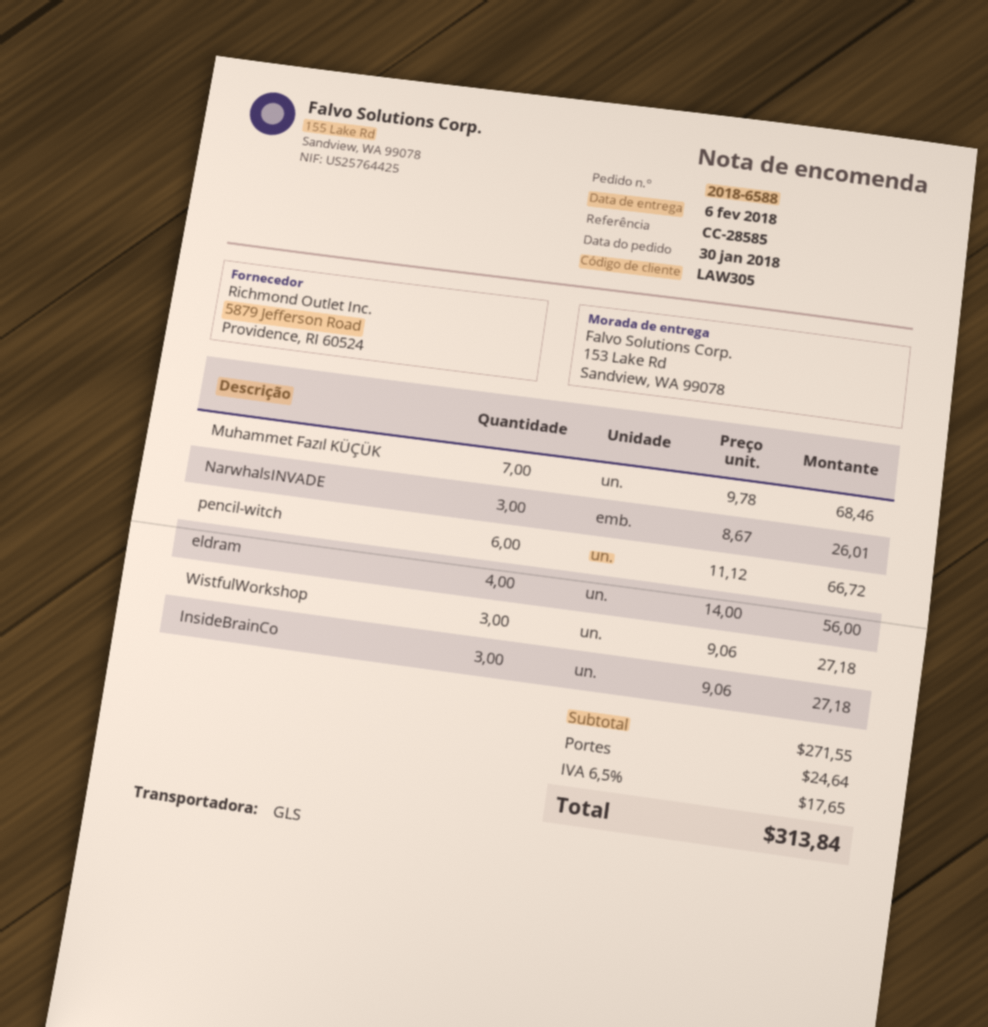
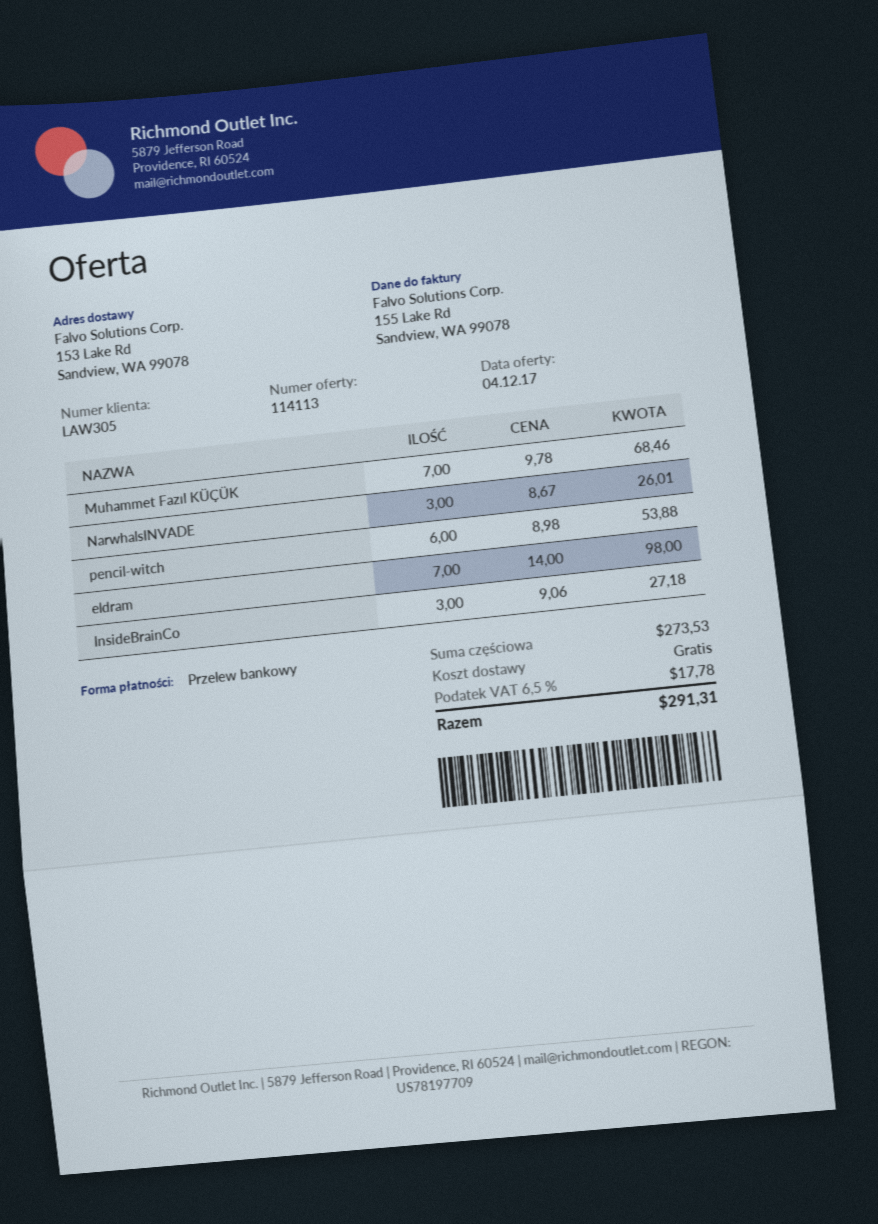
pencil-witch: 6 x 11.12 = 66.72 -> 6 x 8.98 = 53.88
eldram: 4 x 14.00 = 56.00 -> 7 x 14.00 = 98.00
WistfulWorkshop: 3 x 9.06 = 27.18 -> none
subtotal: 271.55 -> 273.53
shipping: 24.64 -> 0.00
tax: 6.5% = 17.65 -> 6.5% = 17.78
total: 313.84 -> 291.31

